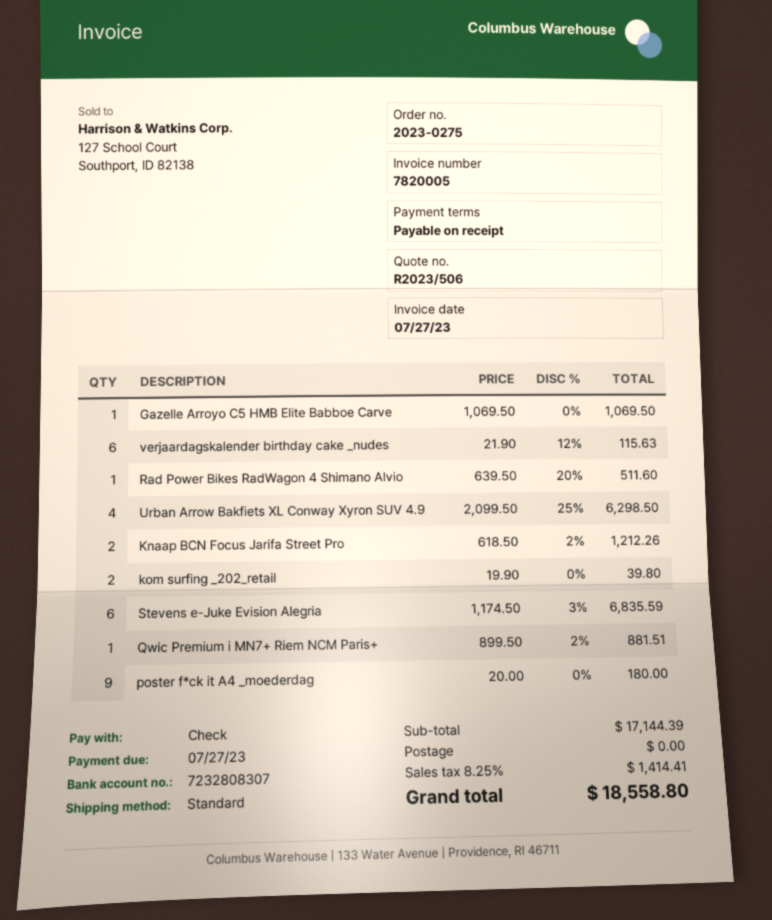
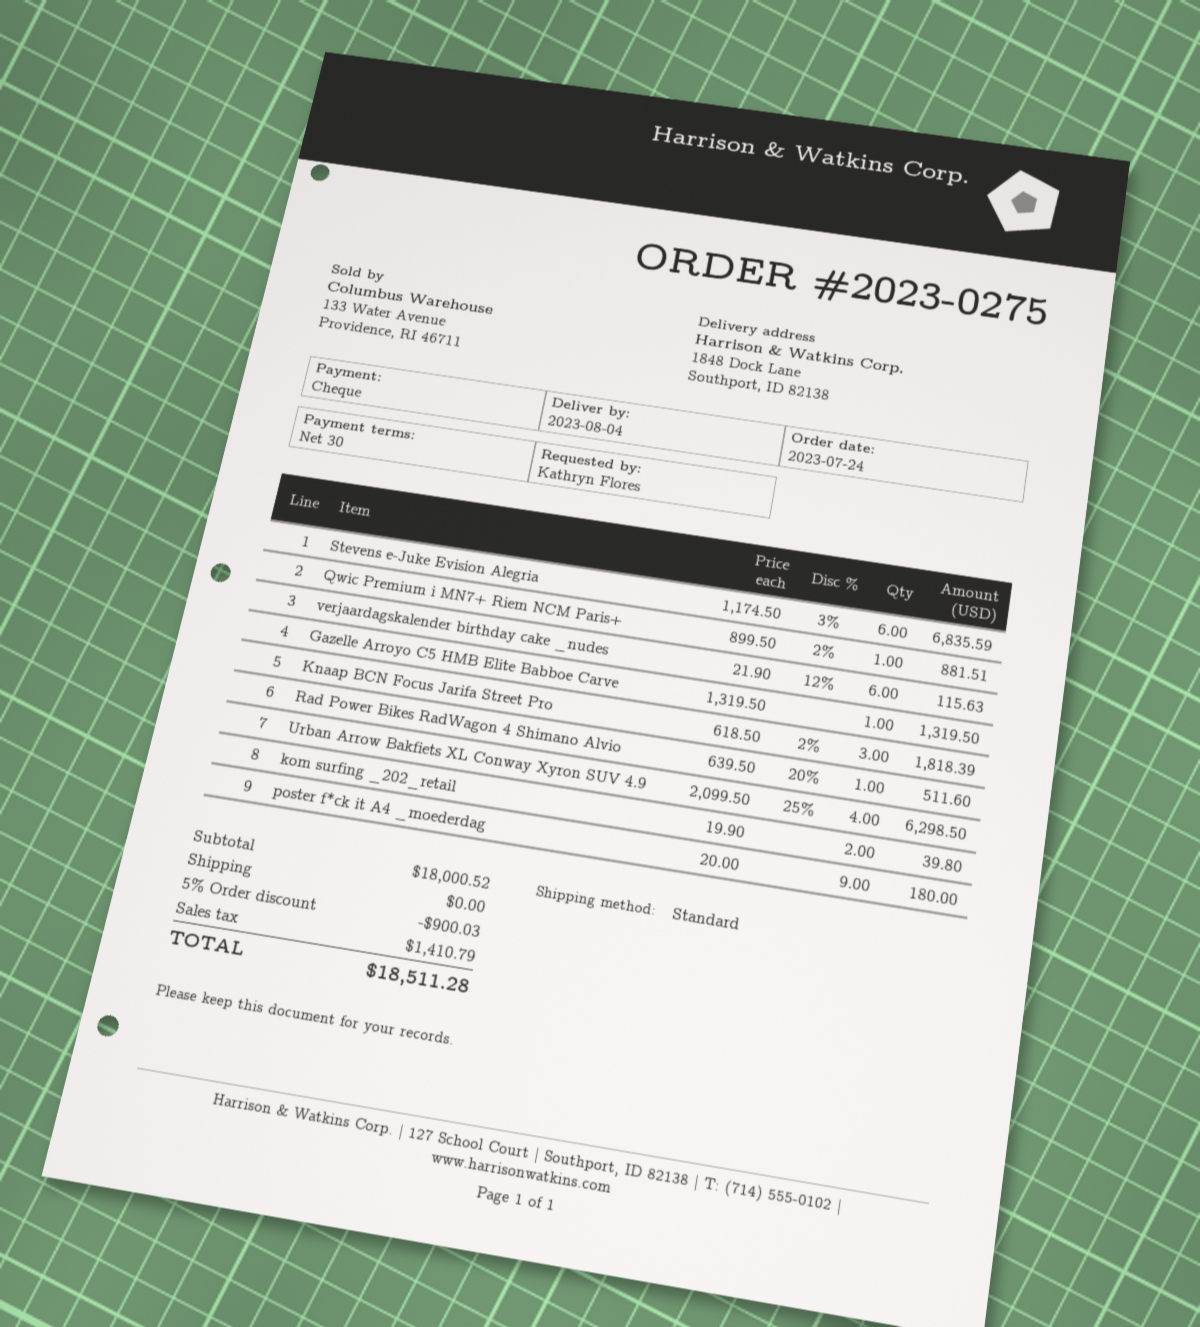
payment terms: on receipt -> 30 days
Gazelle Arroyo C5 HMB Elite Babboe Carve: 1 x 1069.50 = 1069.50 -> 1 x 1319.50 = 1319.50
Knaap BCN Focus Jarifa Street Pro: 2 x 618.50 - 2% = 1212.26 -> 3 x 618.50 - 2% = 1818.39
subtotal: 17144.39 -> 18000.52
discount: none -> 5% = 900.03
tax: 1414.41 -> 1410.79
total: 18558.80 -> 18511.28

